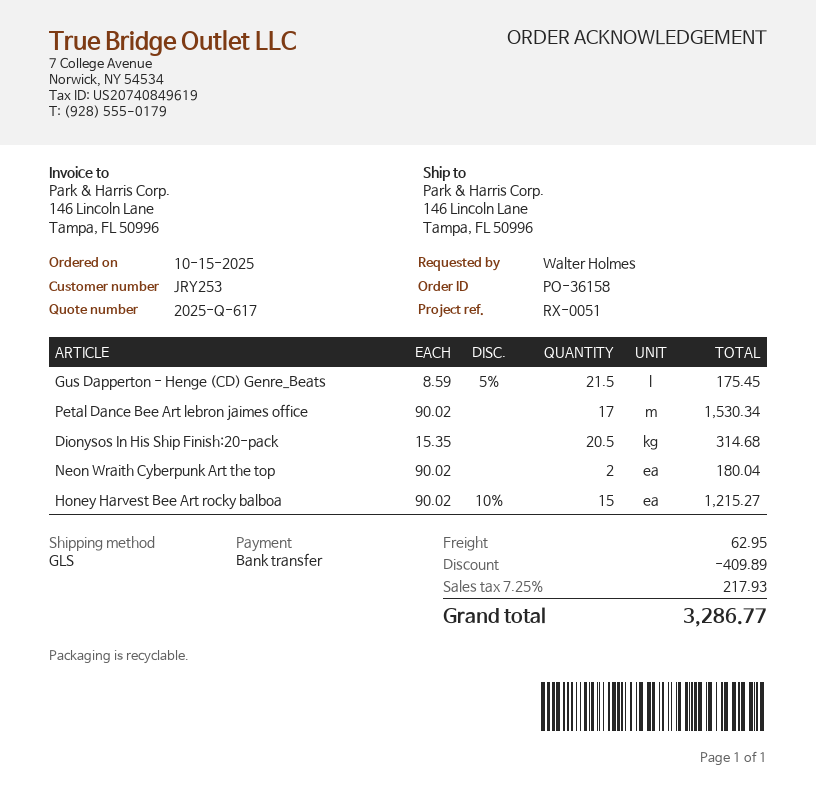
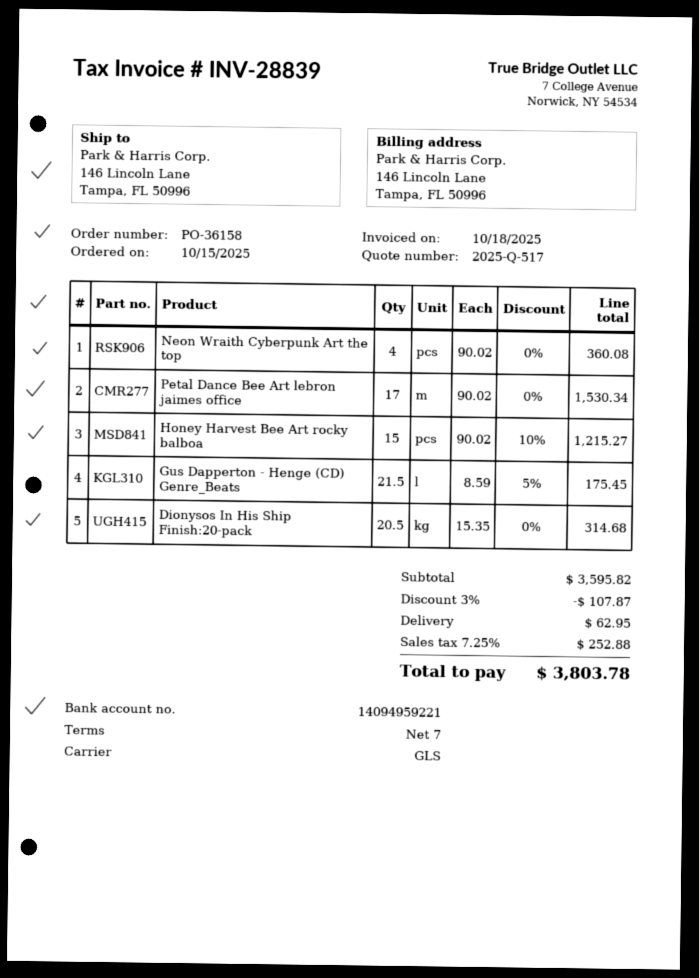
quote number: 2025-Q-617 -> 2025-Q-517
Neon Wraith Cyberpunk Art the top: 2 x 90.02 = 180.04 -> 4 x 90.02 = 360.08
discount: 409.89 -> 107.87
tax: 7.25% = 217.93 -> 7.25% = 252.88
total: 3286.77 -> 3803.78

